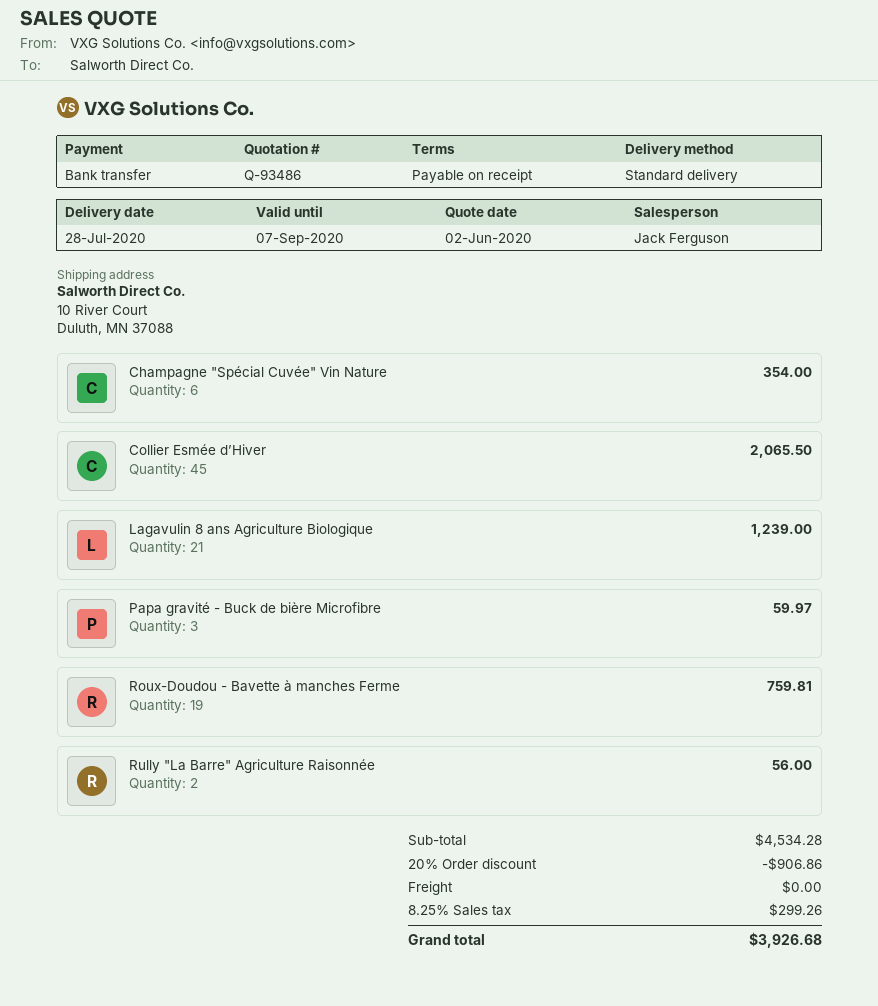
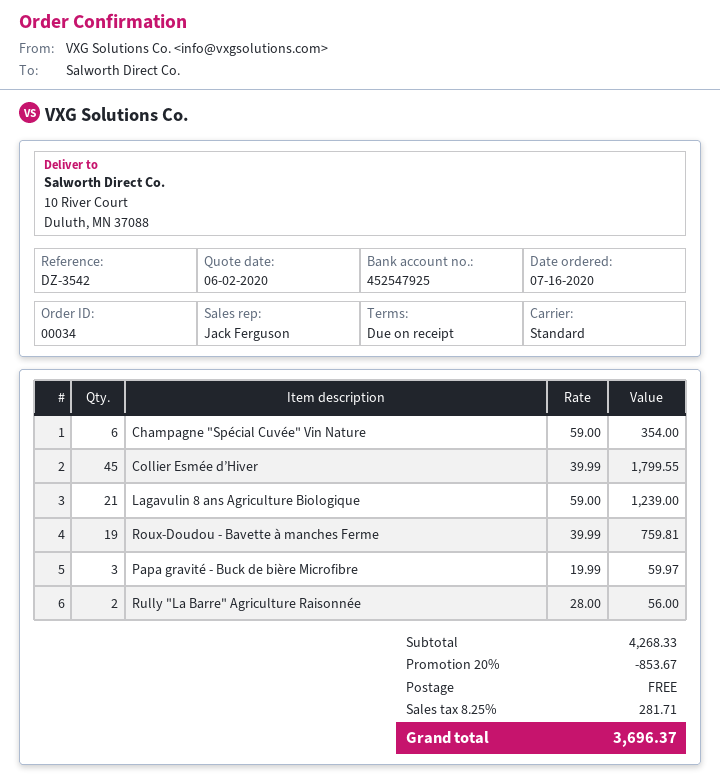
Collier Esmée d’Hiver: 45 for 2065.50 -> 45 for 1799.55
subtotal: 4534.28 -> 4268.33
discount: 20% = 906.86 -> 20% = 853.67
tax: 8.25% = 299.26 -> 8.25% = 281.71
total: 3926.68 -> 3696.37

